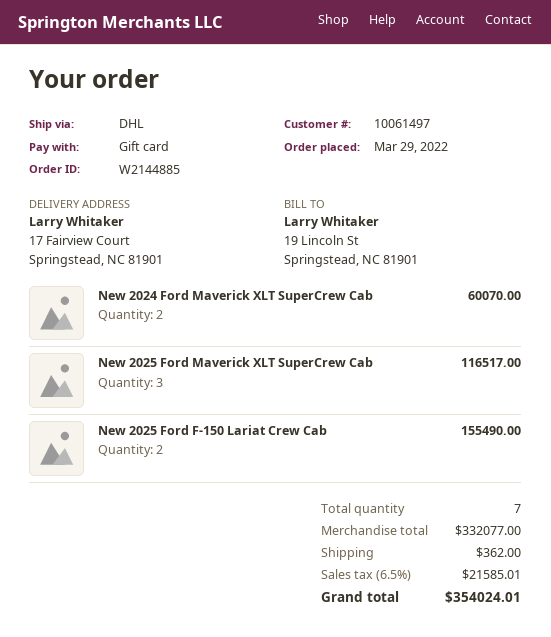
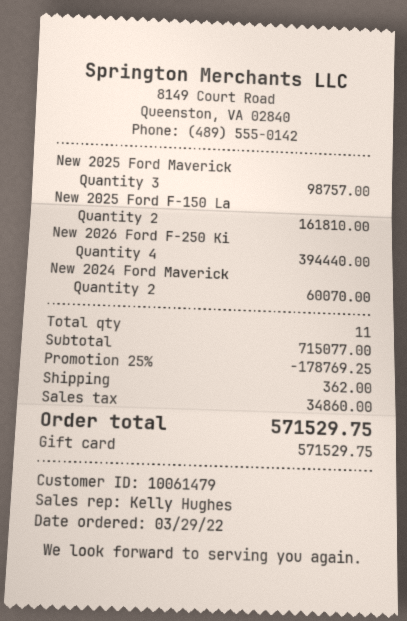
customer number: 10061497 -> 10061479
New 2025 Ford Maverick XLT SuperCrew Cab: 3 for 116517.00 -> 3 for 98757.00
New 2025 Ford F-150 Lariat Crew Cab: 2 for 155490.00 -> 2 for 161810.00
New 2026 Ford F-250 Ki: none -> 4 for 394440.00
total quantity: 7 -> 11
subtotal: 332077.00 -> 715077.00
discount: none -> 25% = 178769.25
tax: 21585.01 -> 34860.00
total: 354024.01 -> 571529.75

